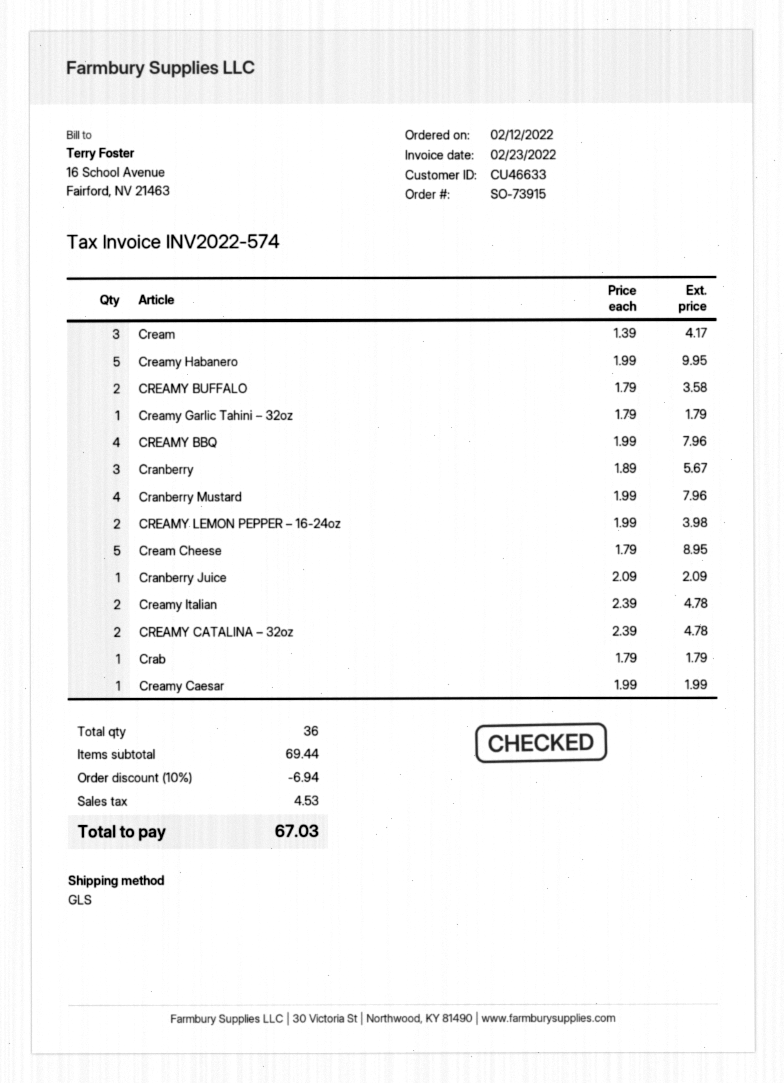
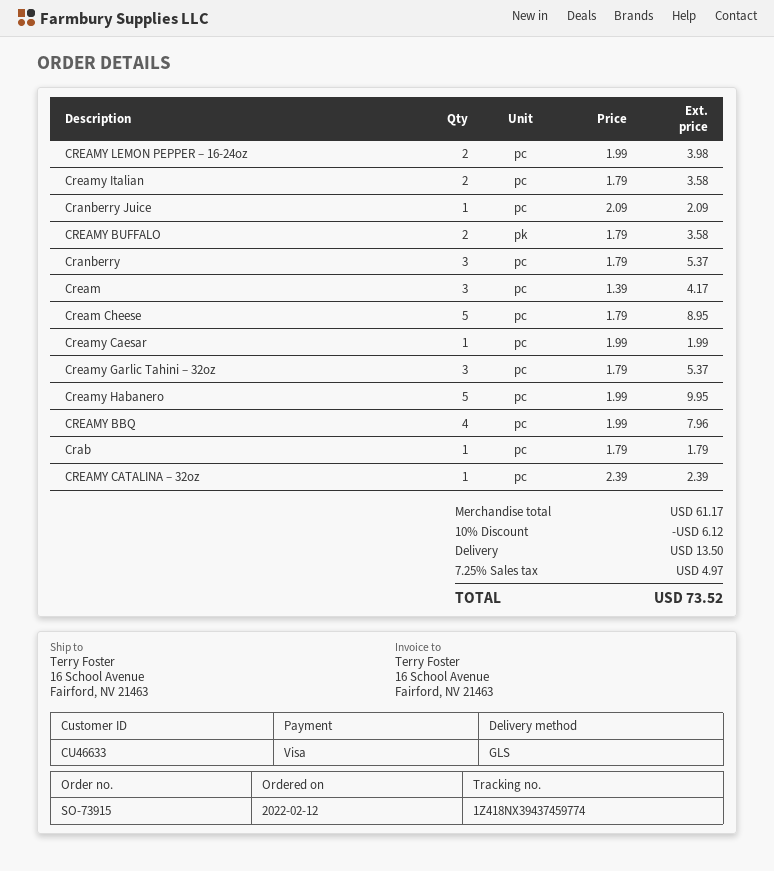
Creamy Garlic Tahini – 32oz: 1 x 1.79 = 1.79 -> 3 x 1.79 = 5.37
Cranberry: 3 x 1.89 = 5.67 -> 3 x 1.79 = 5.37
Cranberry Mustard: 4 x 1.99 = 7.96 -> none
Creamy Italian: 2 x 2.39 = 4.78 -> 2 x 1.79 = 3.58
CREAMY CATALINA – 32oz: 2 x 2.39 = 4.78 -> 1 x 2.39 = 2.39
subtotal: 69.44 -> 61.17
discount: 10% = 6.94 -> 10% = 6.12
shipping: none -> 13.50
tax: 4.53 -> 4.97
total: 67.03 -> 73.52

